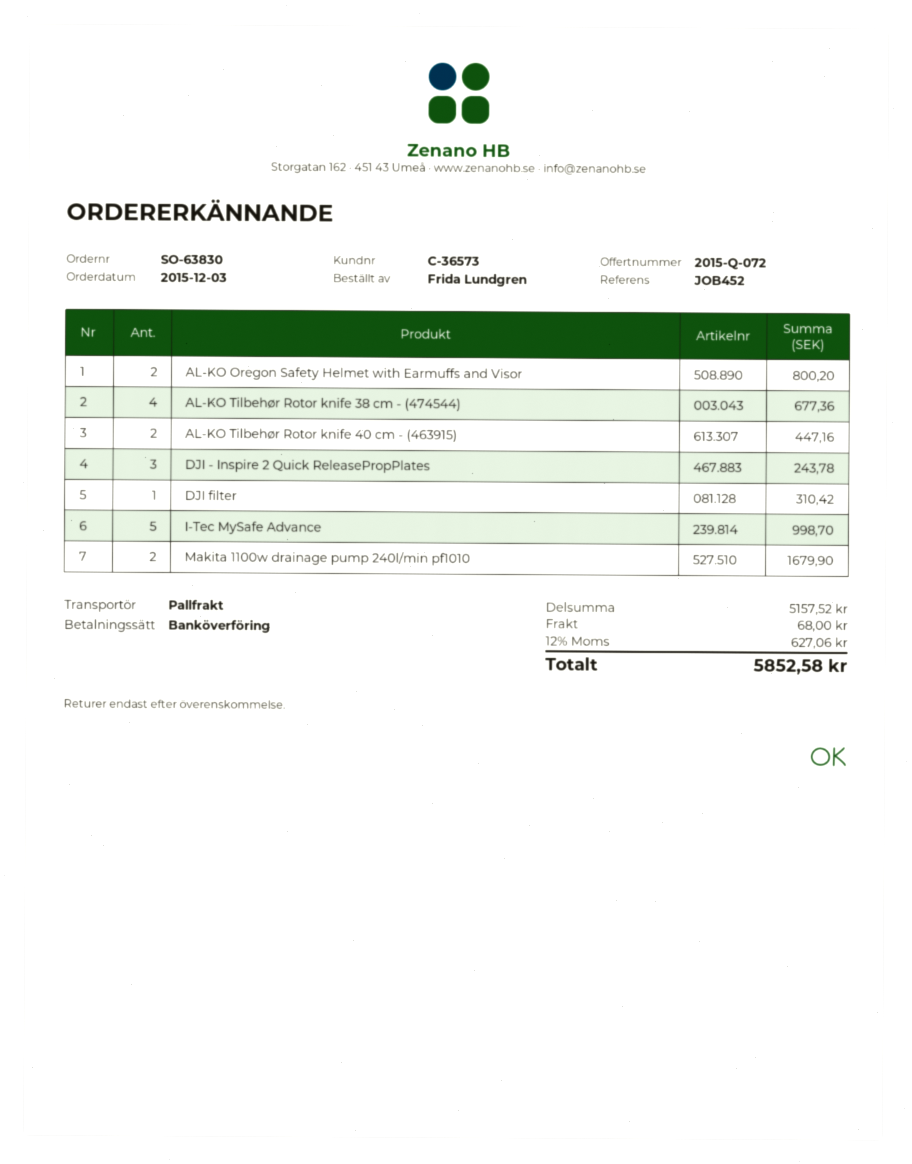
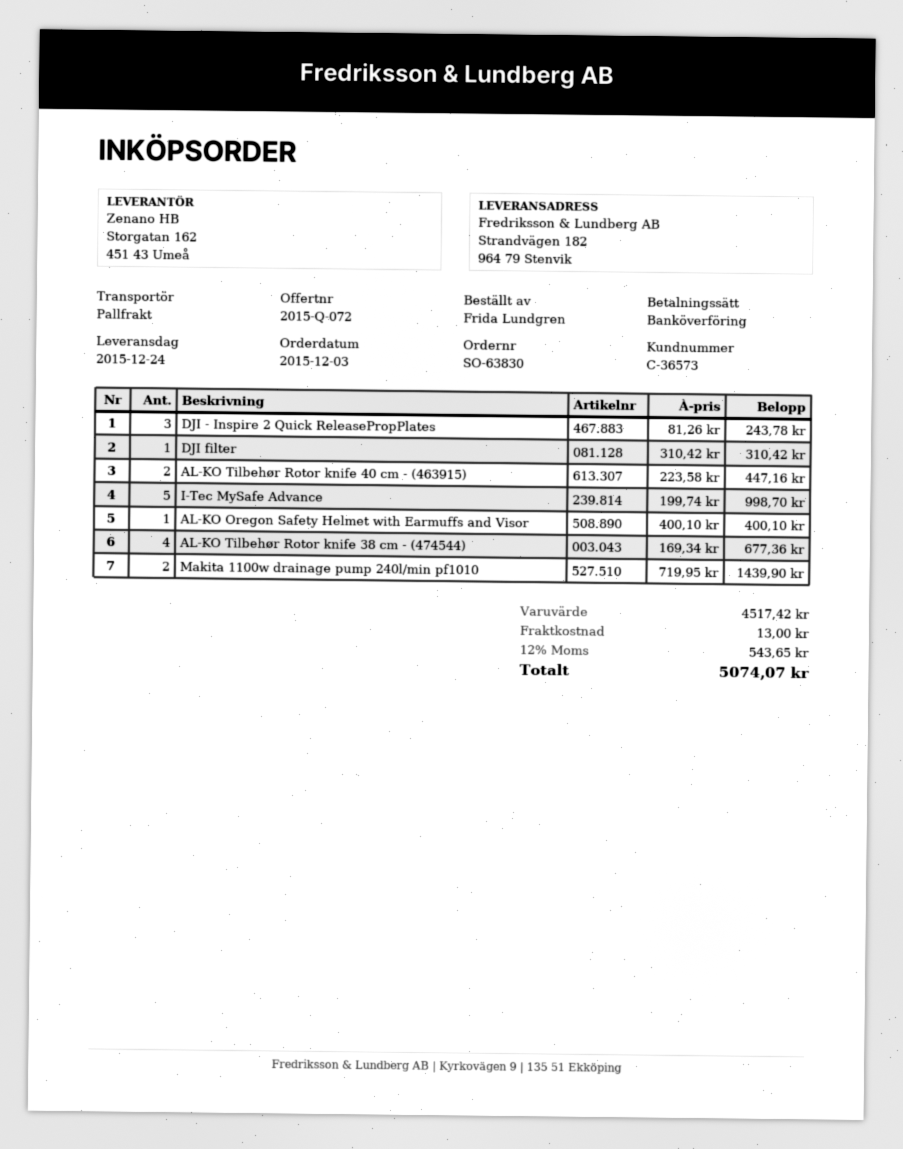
AL-KO Oregon Safety Helmet with Earmuffs and Visor: 2 for 800.20 -> 1 for 400.10
Makita 1100w drainage pump 240l/min pf1010: 2 for 1679.90 -> 2 for 1439.90
subtotal: 5157.52 -> 4517.42
shipping: 68.00 -> 13.00
tax: 12% = 627.06 -> 12% = 543.65
total: 5852.58 -> 5074.07

